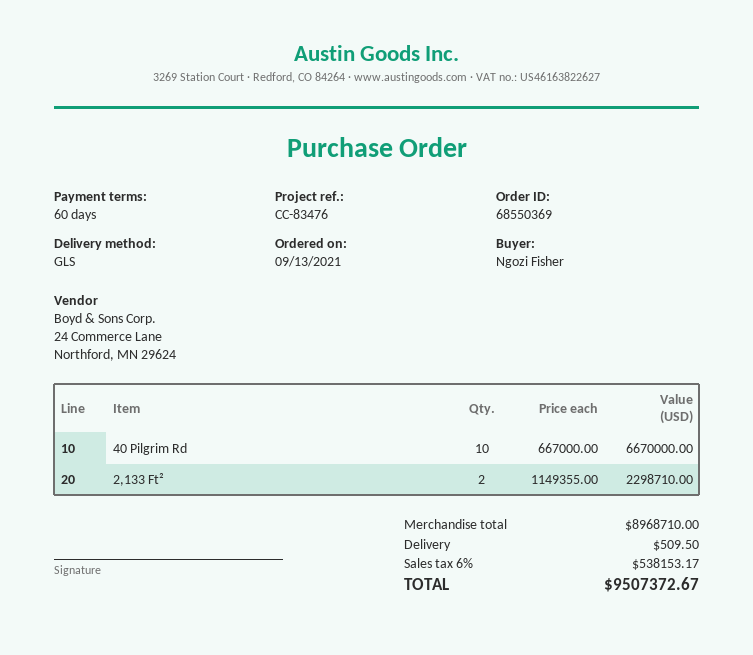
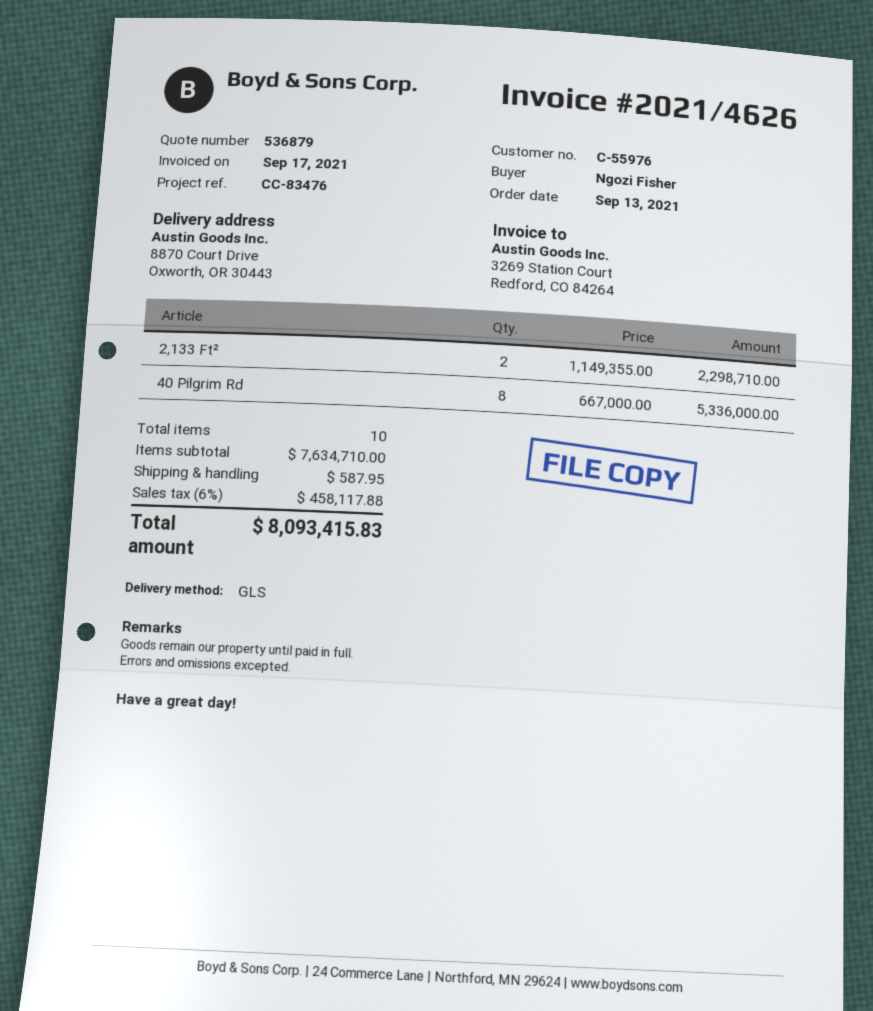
40 Pilgrim Rd: 10 x 667000.00 = 6670000.00 -> 8 x 667000.00 = 5336000.00
subtotal: 8968710.00 -> 7634710.00
shipping: 509.50 -> 587.95
tax: 6% = 538153.17 -> 6% = 458117.88
total: 9507372.67 -> 8093415.83

